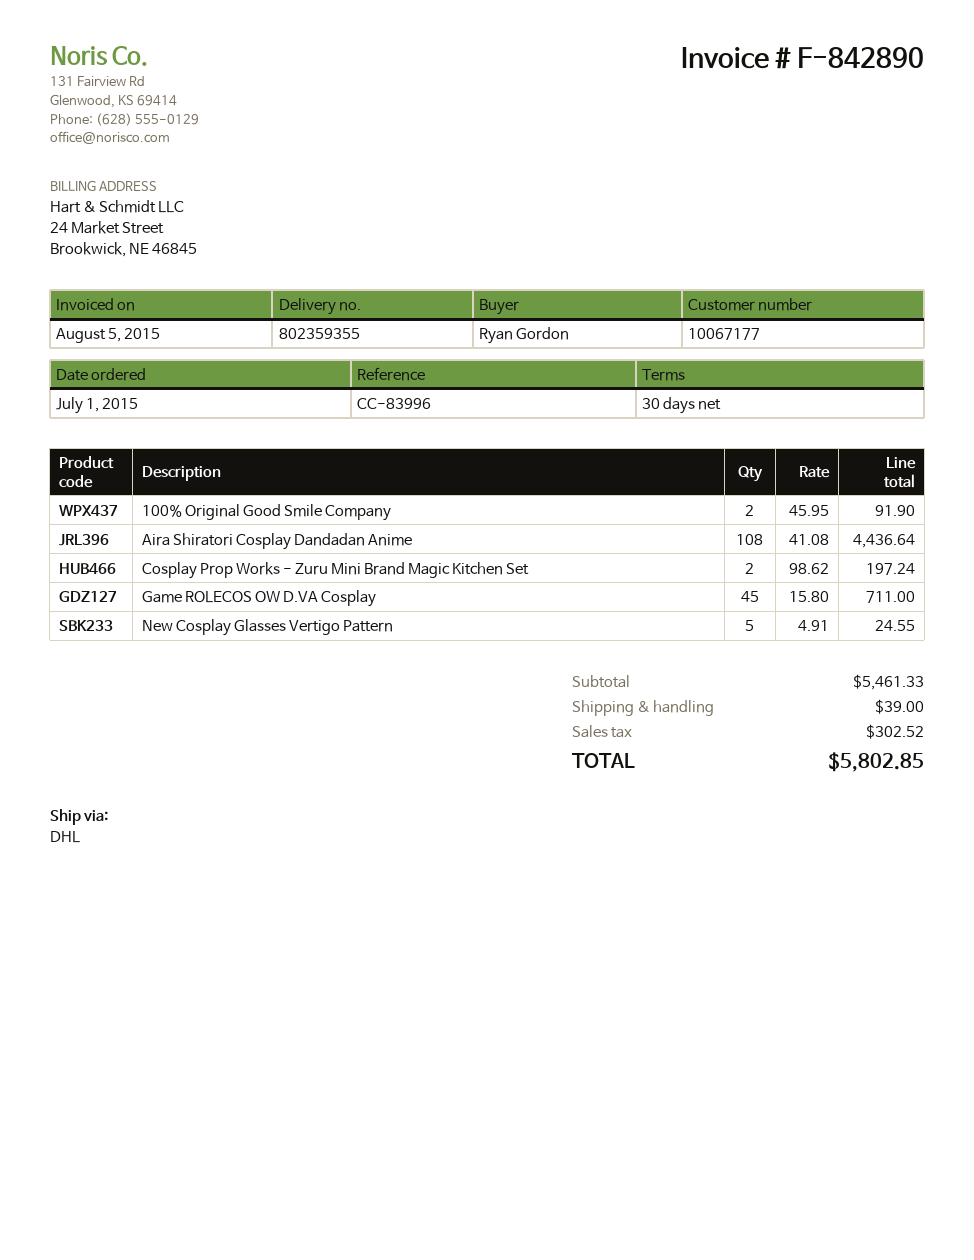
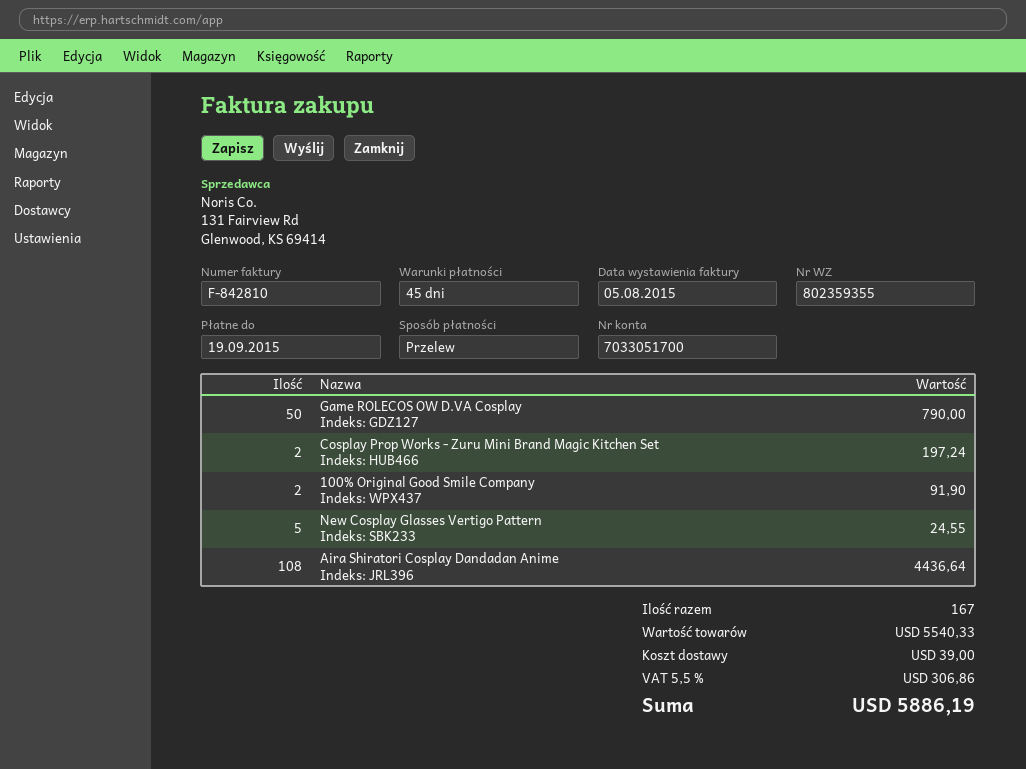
invoice number: F-842890 -> F-842810
payment terms: 30 days -> 45 days
Game ROLECOS OW D.VA Cosplay: 45 for 711.00 -> 50 for 790.00
subtotal: 5461.33 -> 5540.33
tax: 302.52 -> 306.86
total: 5802.85 -> 5886.19

